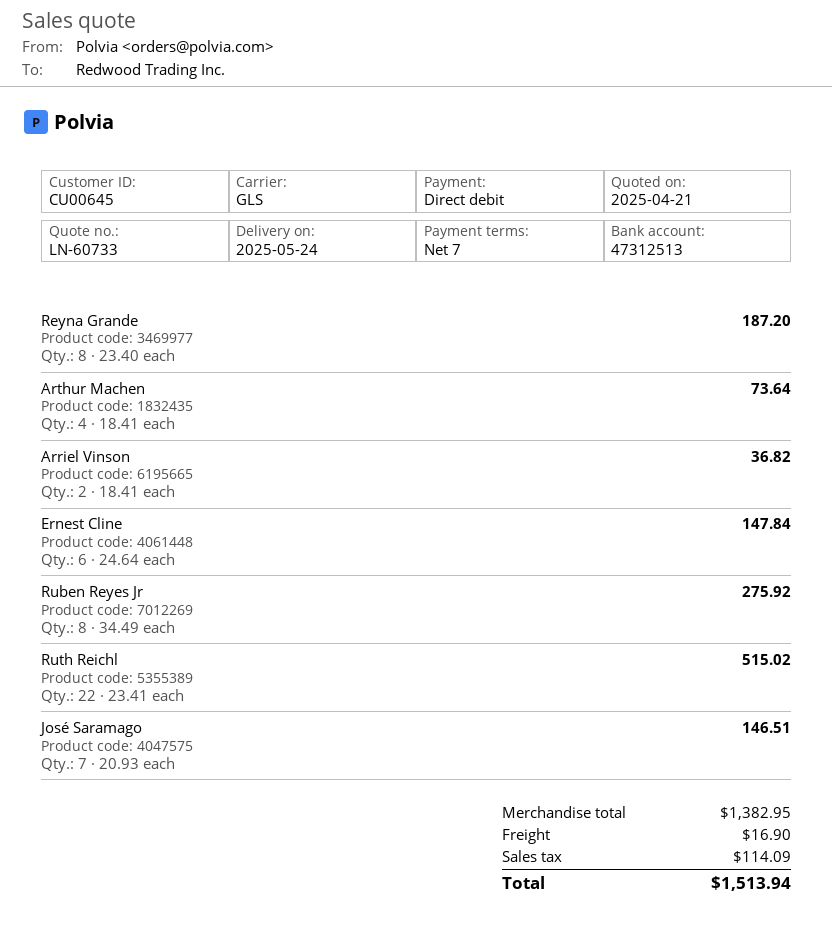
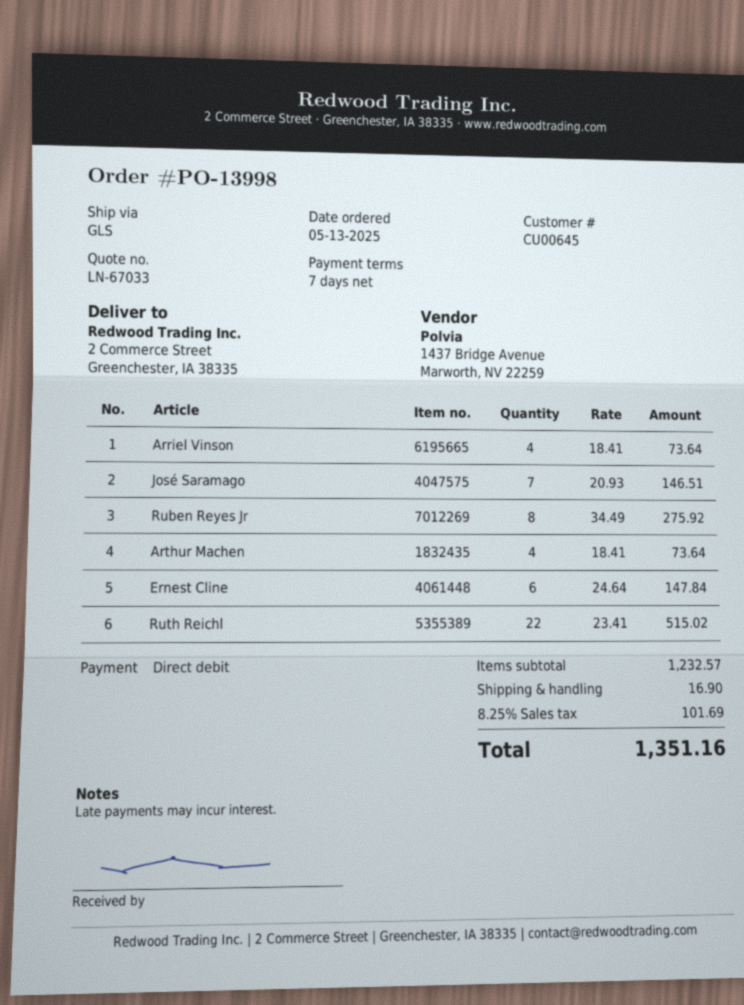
quote number: LN-60733 -> LN-67033
Reyna Grande: 8 x 23.40 = 187.20 -> none
Arriel Vinson: 2 x 18.41 = 36.82 -> 4 x 18.41 = 73.64
subtotal: 1382.95 -> 1232.57
tax: 114.09 -> 101.69
total: 1513.94 -> 1351.16

